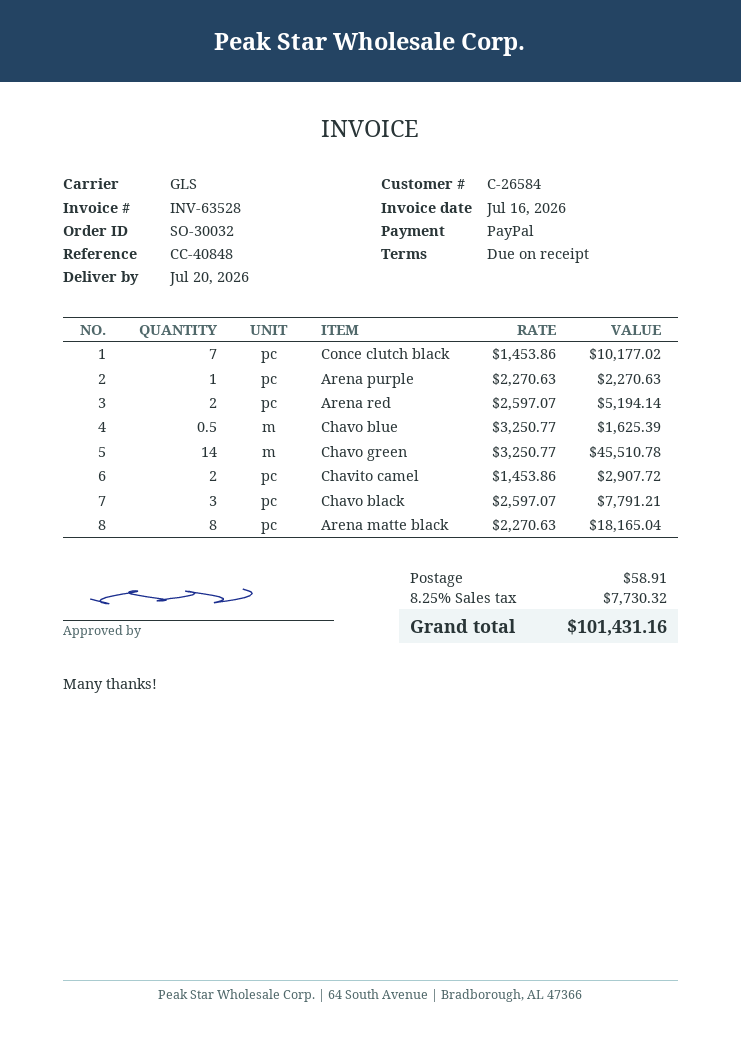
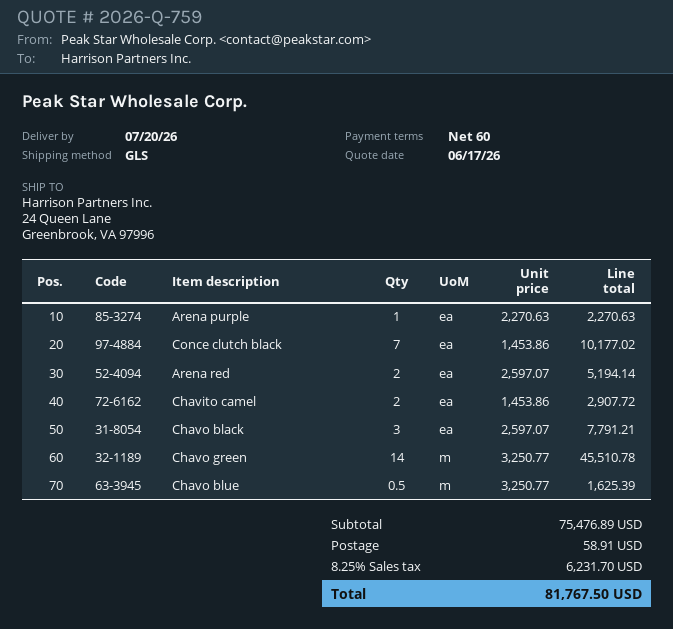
payment terms: on receipt -> 60 days
Arena matte black: 8 x 2270.63 = 18165.04 -> none
tax: 8.25% = 7730.32 -> 8.25% = 6231.70
total: 101431.16 -> 81767.50

